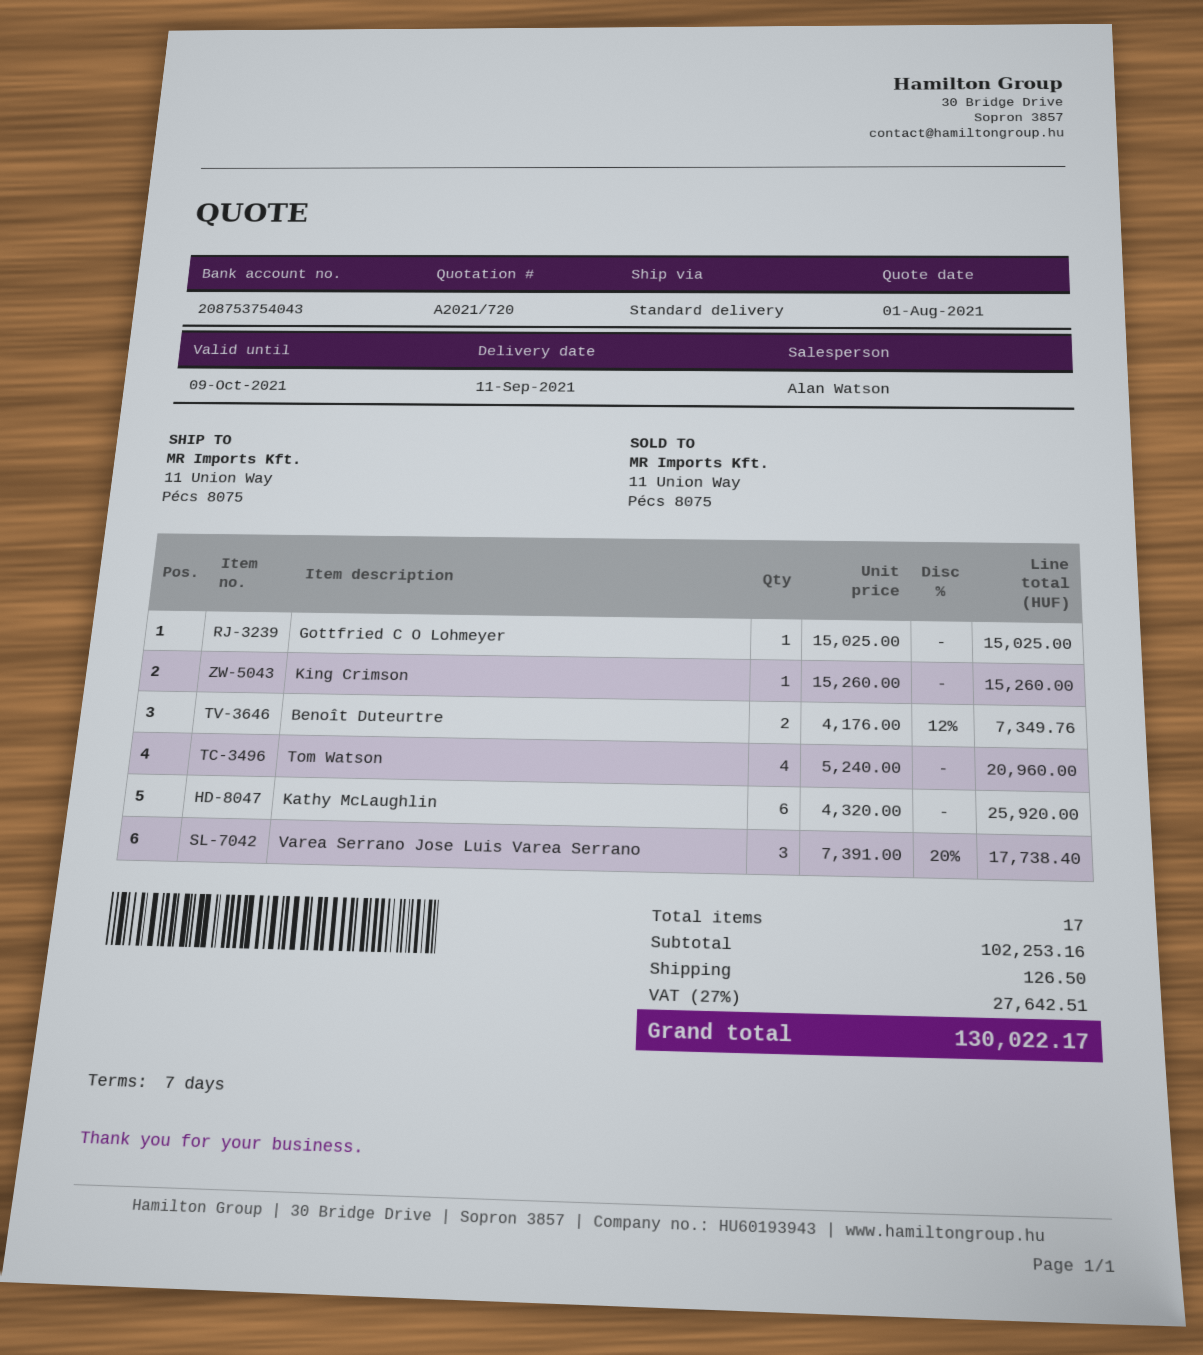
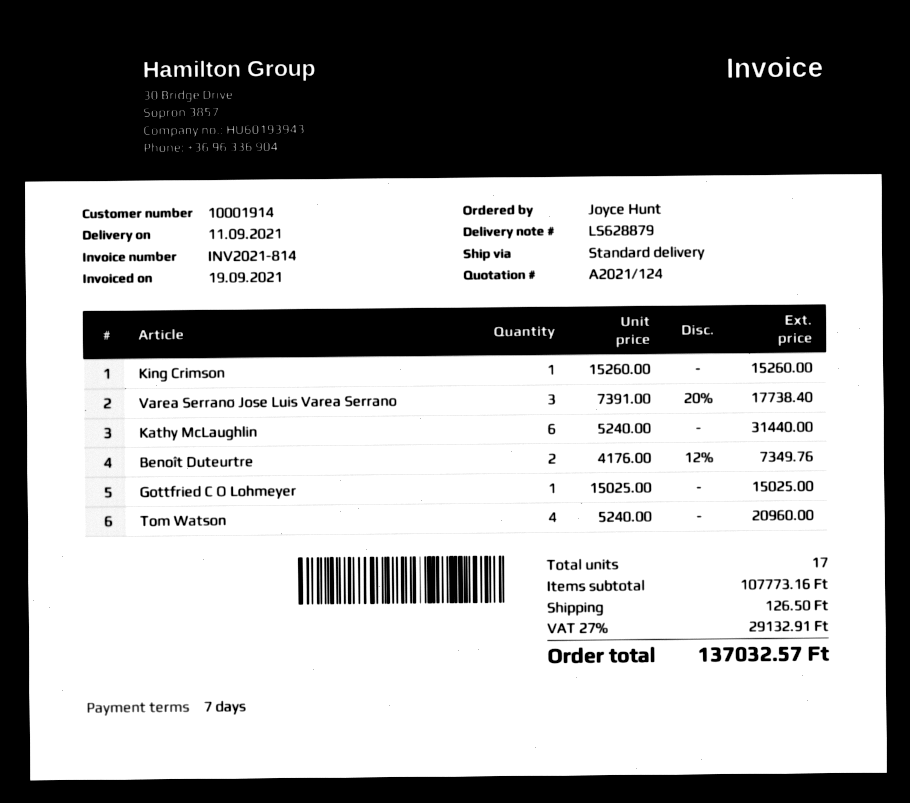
quote number: A2021/720 -> A2021/124
Kathy McLaughlin: 6 x 4320.00 = 25920.00 -> 6 x 5240.00 = 31440.00
subtotal: 102253.16 -> 107773.16
tax: 27% = 27642.51 -> 27% = 29132.91
total: 130022.17 -> 137032.57

